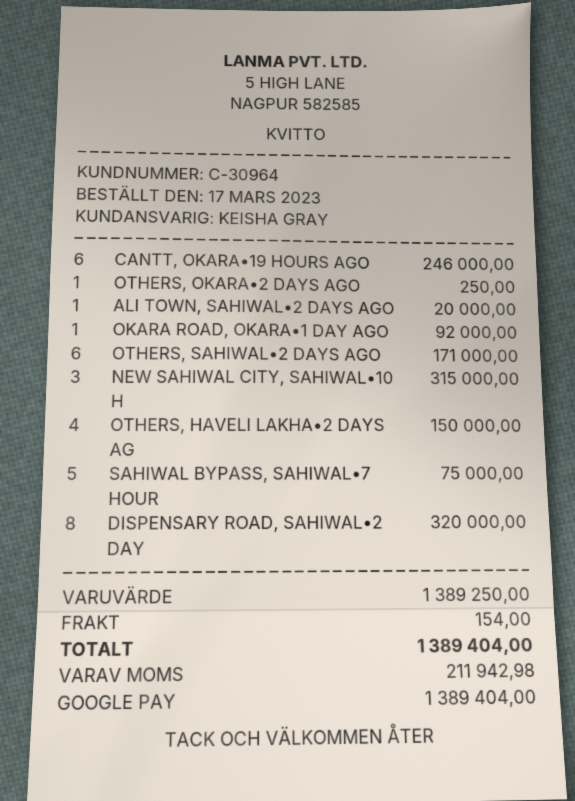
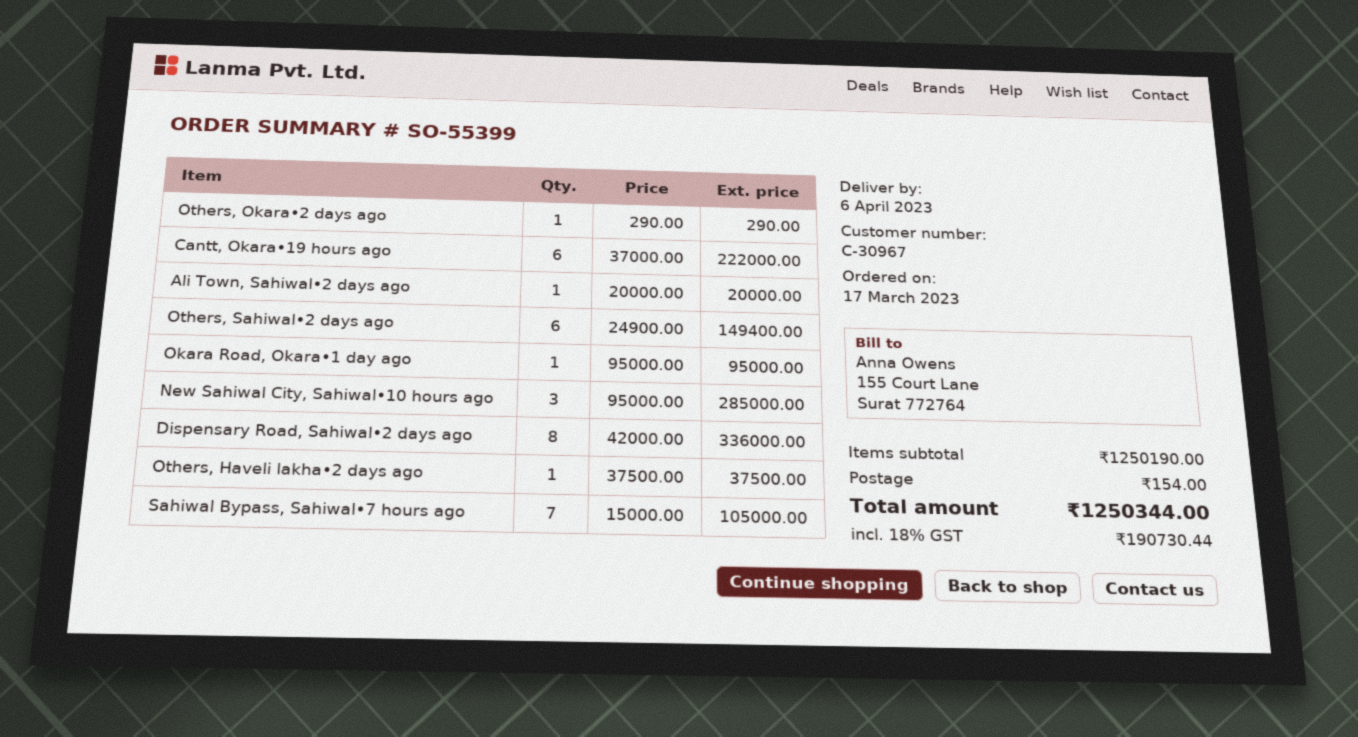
customer number: C-30964 -> C-30967
CANTT, OKARA•19 HOURS AGO: 6 for 246000.00 -> 6 for 222000.00
OTHERS, OKARA•2 DAYS AGO: 1 for 250.00 -> 1 for 290.00
OKARA ROAD, OKARA•1 DAY AGO: 1 for 92000.00 -> 1 for 95000.00
OTHERS, SAHIWAL•2 DAYS AGO: 6 for 171000.00 -> 6 for 149400.00
NEW SAHIWAL CITY, SAHIWAL•10 H: 3 for 315000.00 -> 3 for 285000.00
OTHERS, HAVELI LAKHA•2 DAYS AG: 4 for 150000.00 -> 1 for 37500.00
SAHIWAL BYPASS, SAHIWAL•7 HOUR: 5 for 75000.00 -> 7 for 105000.00
DISPENSARY ROAD, SAHIWAL•2 DAY: 8 for 320000.00 -> 8 for 336000.00
subtotal: 1389250.00 -> 1250190.00
tax: 211942.98 -> 190730.44
total: 1389404.00 -> 1250344.00

